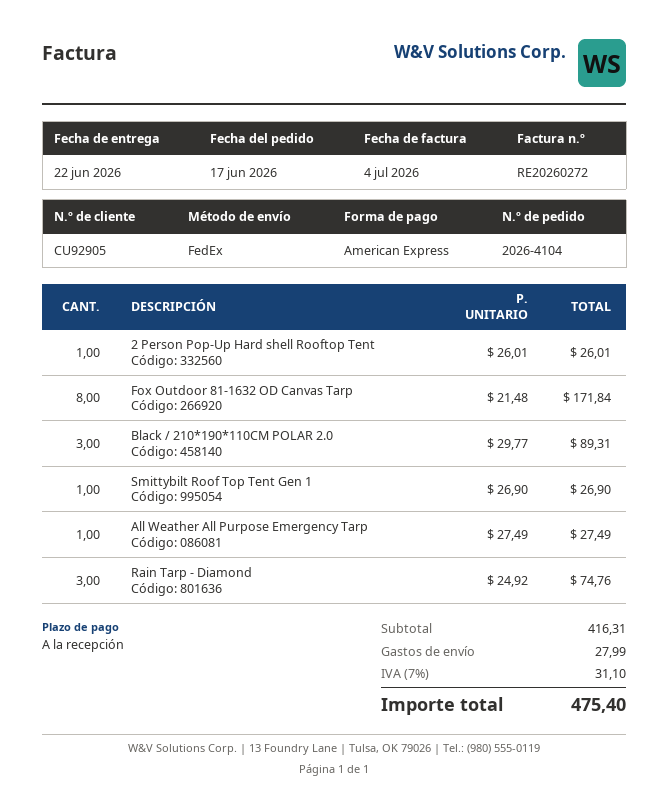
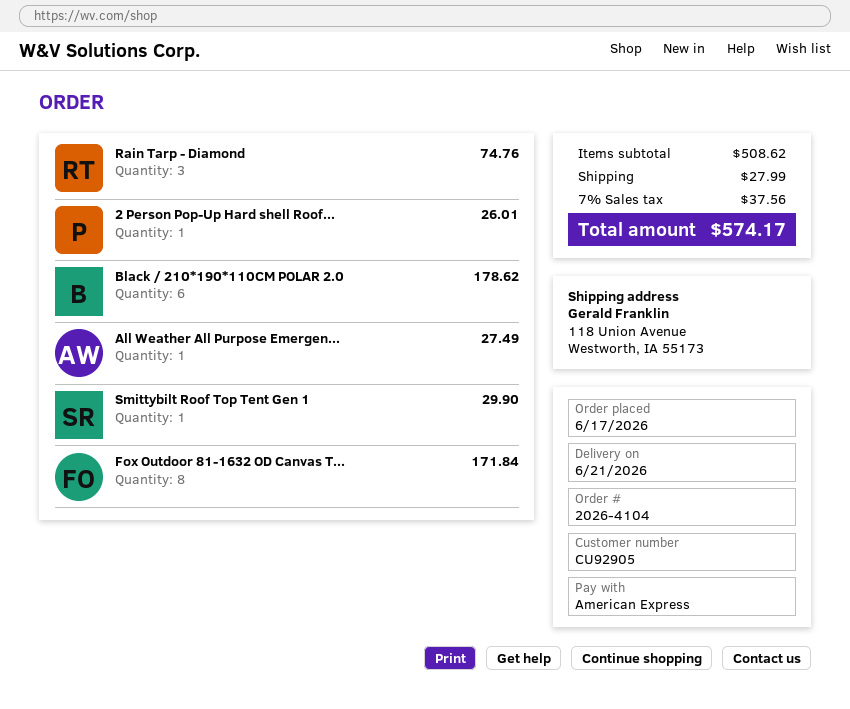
delivery date: 2026-06-22 -> 2026-06-21
Black / 210*190*110CM POLAR 2.0: 3 for 89.31 -> 6 for 178.62
Smittybilt Roof Top Tent Gen 1: 1 for 26.90 -> 1 for 29.90
subtotal: 416.31 -> 508.62
tax: 7% = 31.10 -> 7% = 37.56
total: 475.40 -> 574.17

